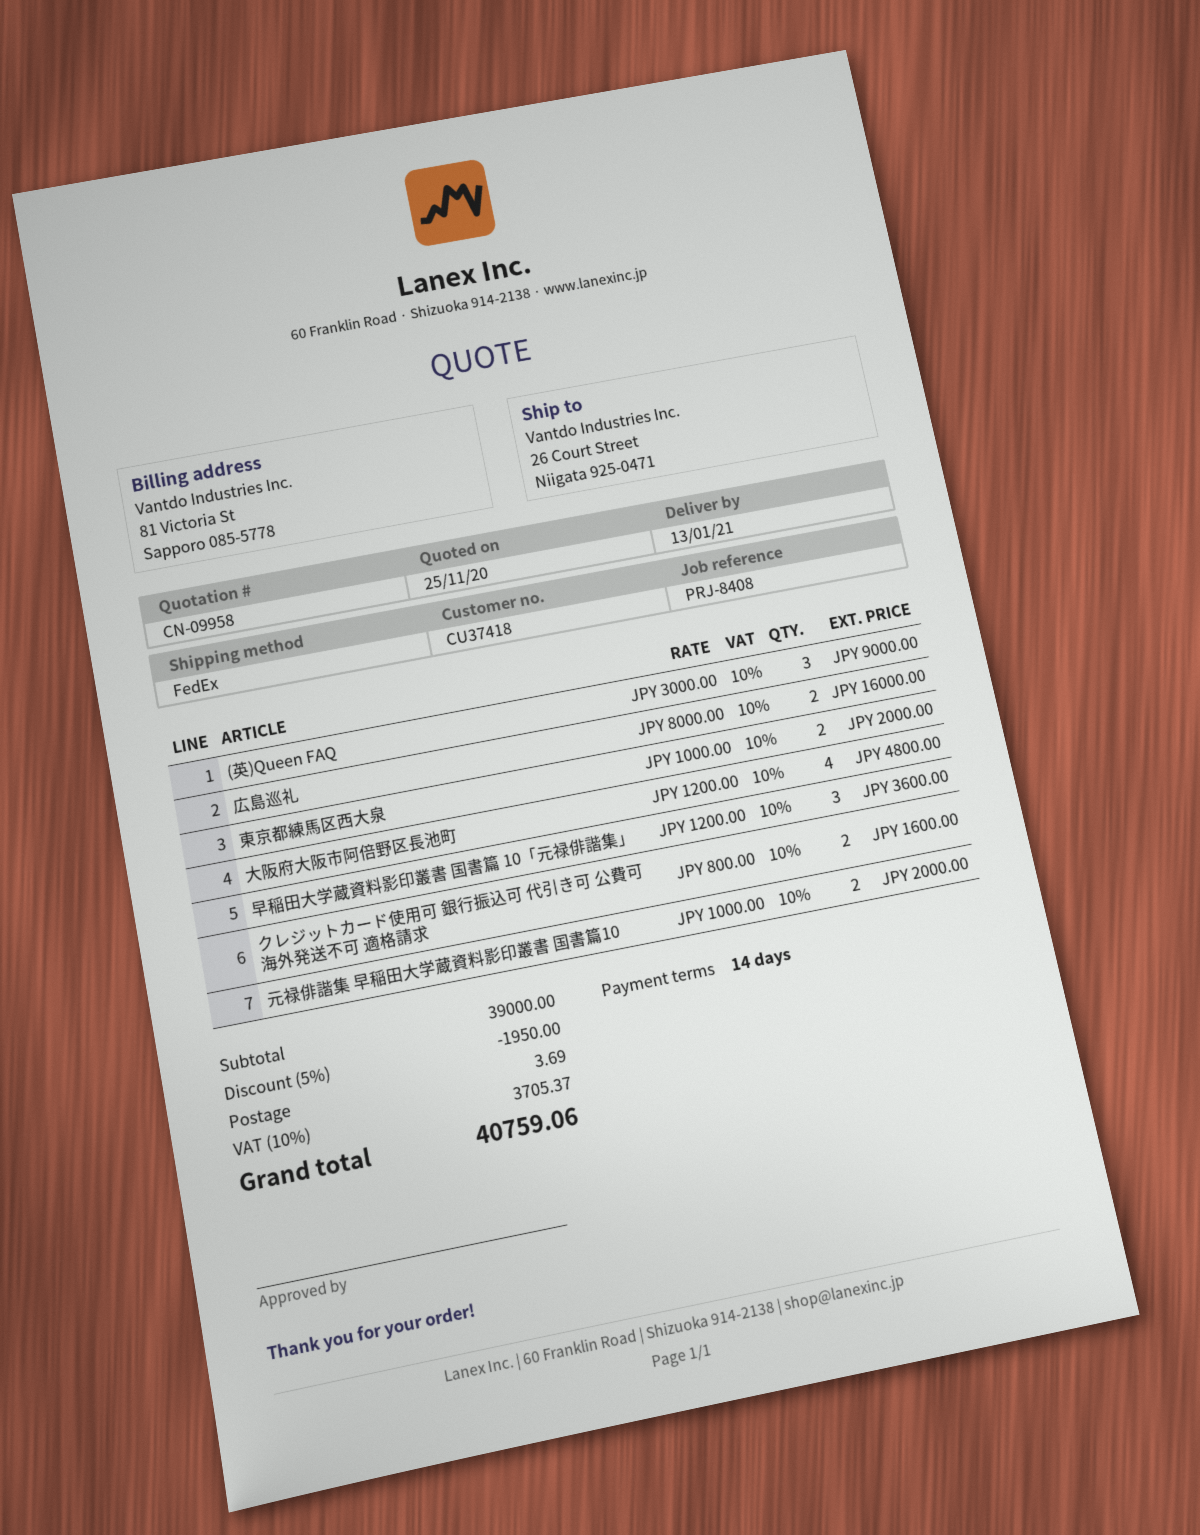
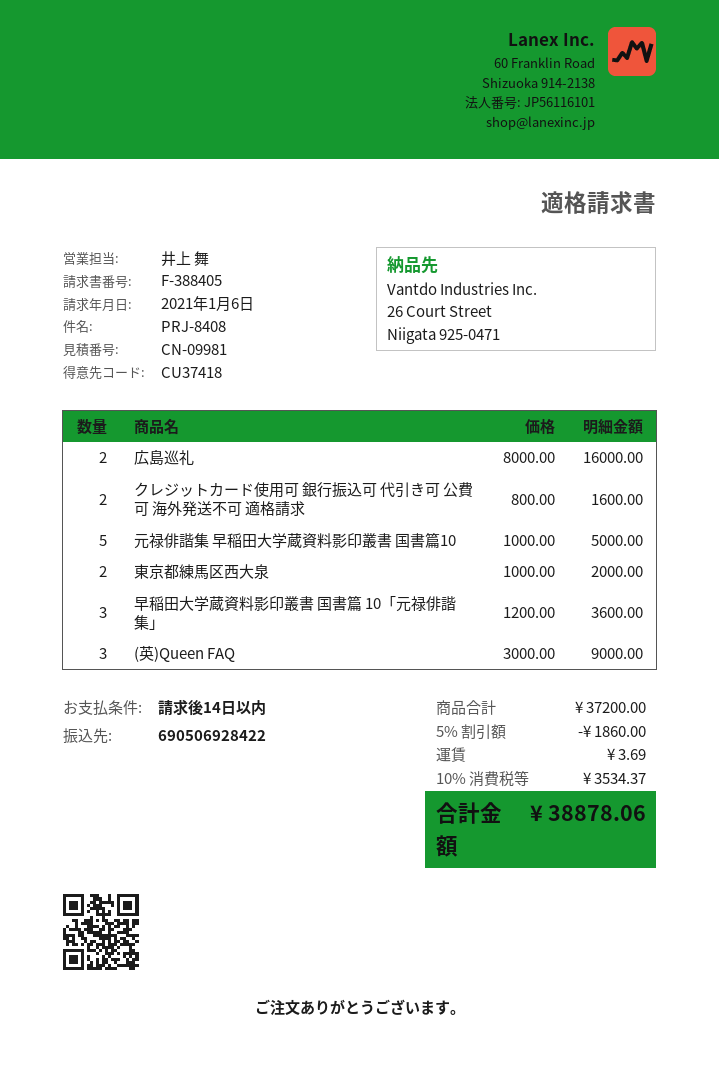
quote number: CN-09958 -> CN-09981
大阪府大阪市阿倍野区長池町: 4 x 1200.00 = 4800.00 -> none
元禄俳諧集 早稲田大学蔵資料影印叢書 国書篇10: 2 x 1000.00 = 2000.00 -> 5 x 1000.00 = 5000.00
subtotal: 39000.00 -> 37200.00
discount: 5% = 1950.00 -> 5% = 1860.00
tax: 10% = 3705.37 -> 10% = 3534.37
total: 40759.06 -> 38878.06

